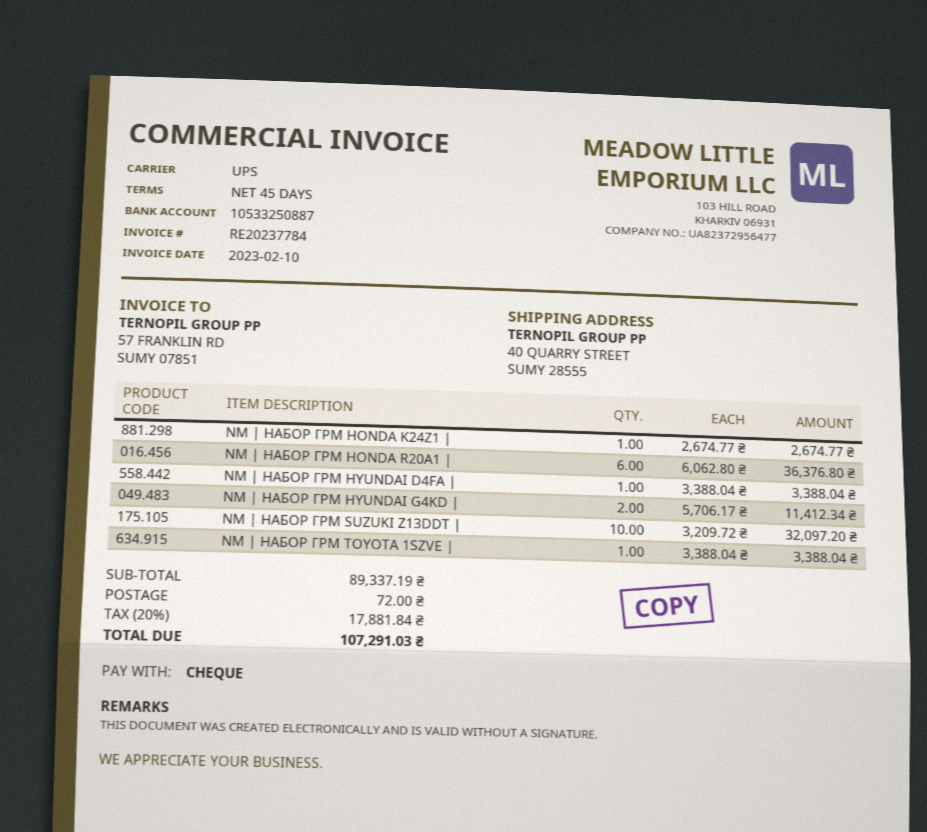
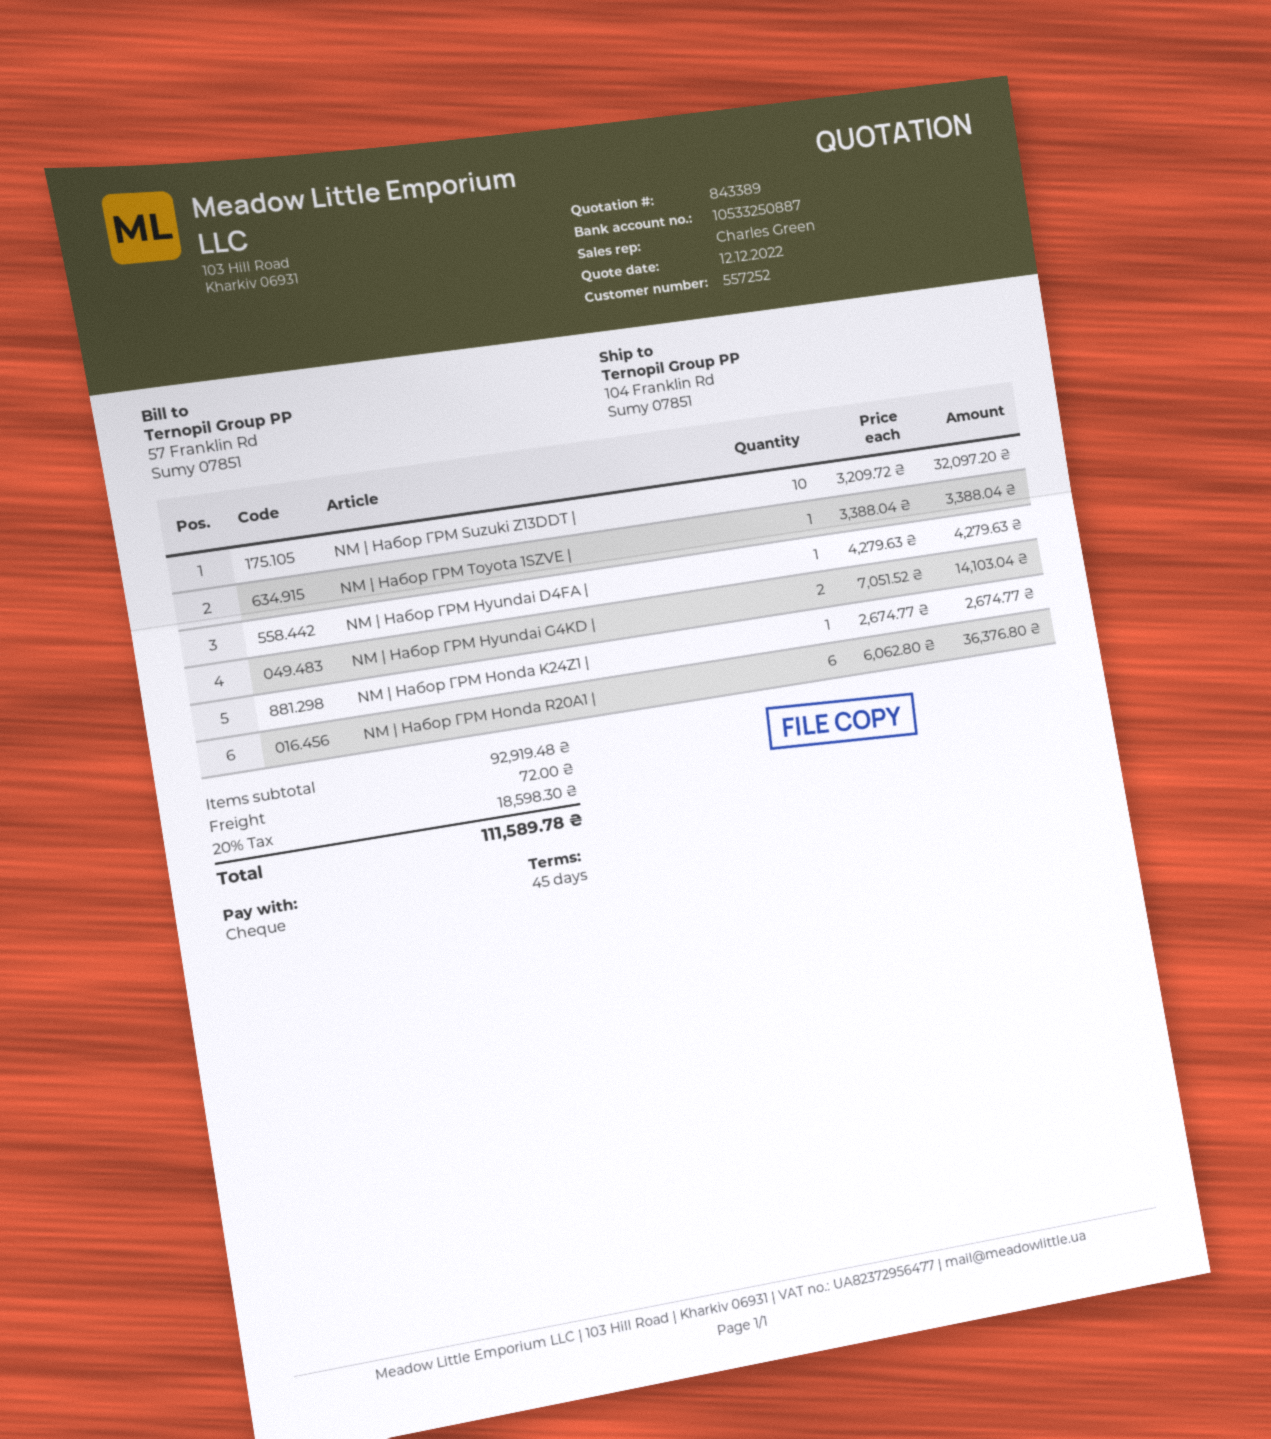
ship to: 40 QUARRY STREET, SUMY 28555 -> 104 Franklin Rd, Sumy 07851
NM | НАБОР ГРМ HYUNDAI D4FA |: 1 x 3388.04 = 3388.04 -> 1 x 4279.63 = 4279.63
NM | НАБОР ГРМ HYUNDAI G4KD |: 2 x 5706.17 = 11412.34 -> 2 x 7051.52 = 14103.04
subtotal: 89337.19 -> 92919.48
tax: 20% = 17881.84 -> 20% = 18598.30
total: 107291.03 -> 111589.78

